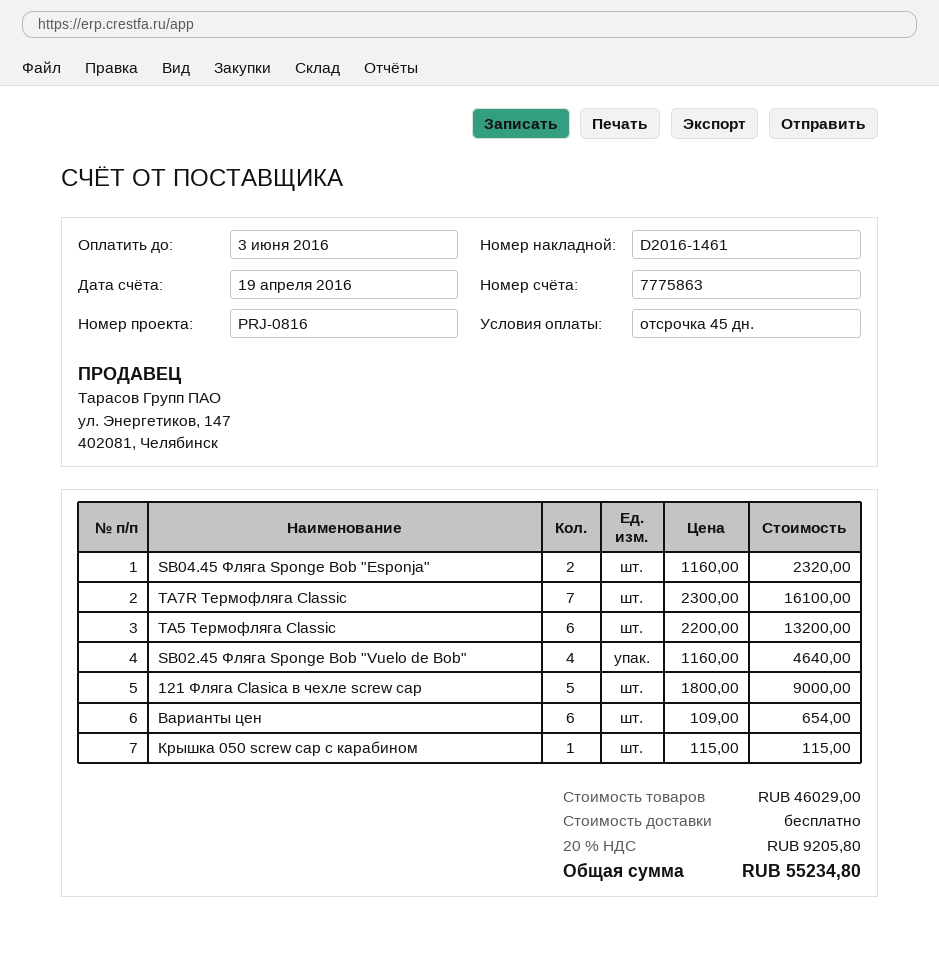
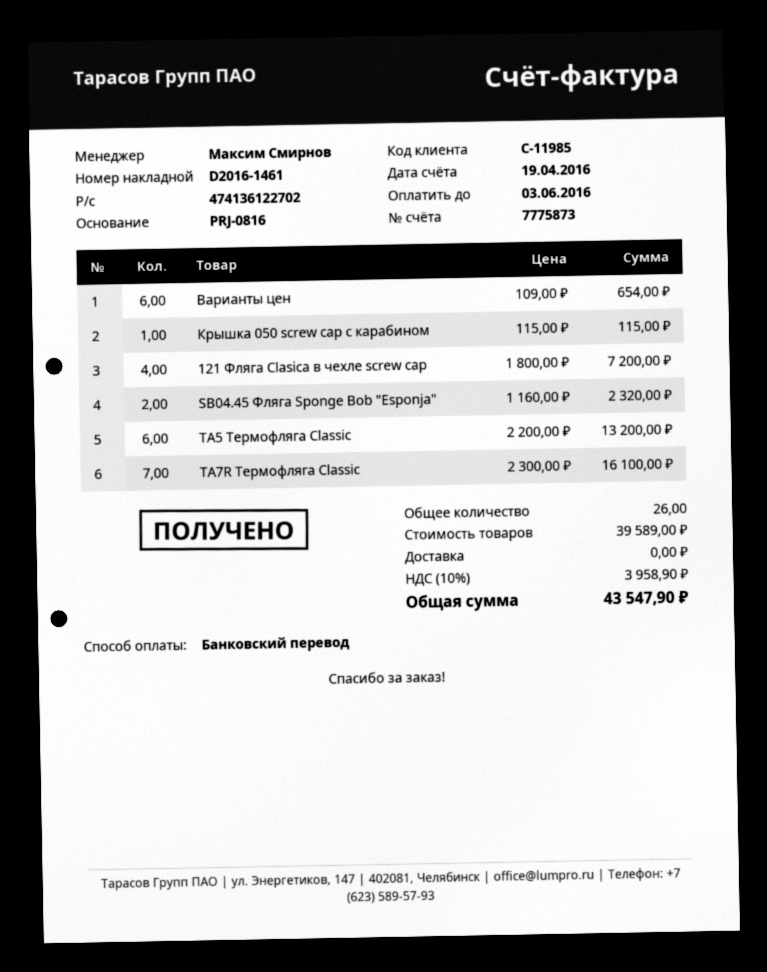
invoice number: 7775863 -> 7775873
SB02.45 Фляга Sponge Bob "Vuelo de Bob": 4 x 1160.00 = 4640.00 -> none
121 Фляга Clasica в чехле screw cap: 5 x 1800.00 = 9000.00 -> 4 x 1800.00 = 7200.00
subtotal: 46029.00 -> 39589.00
tax: 20% = 9205.80 -> 10% = 3958.90
total: 55234.80 -> 43547.90

